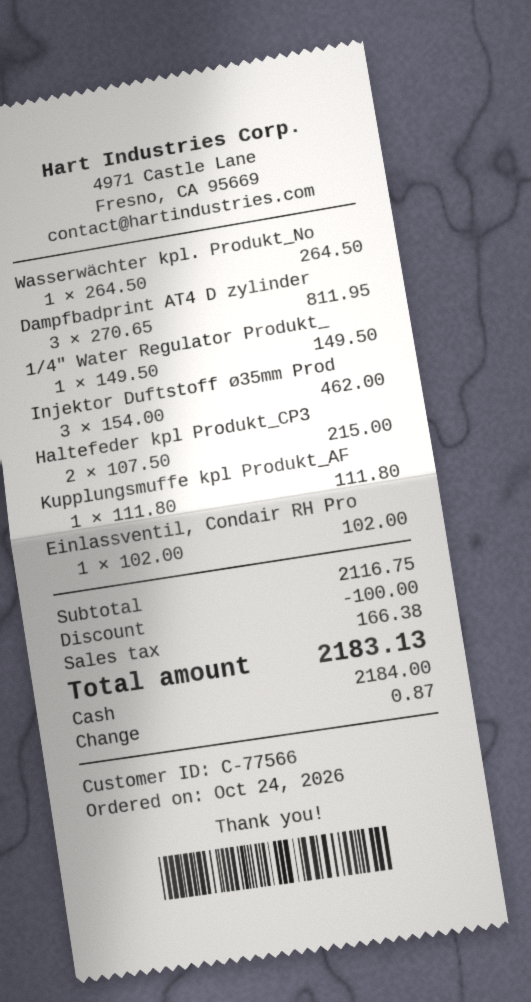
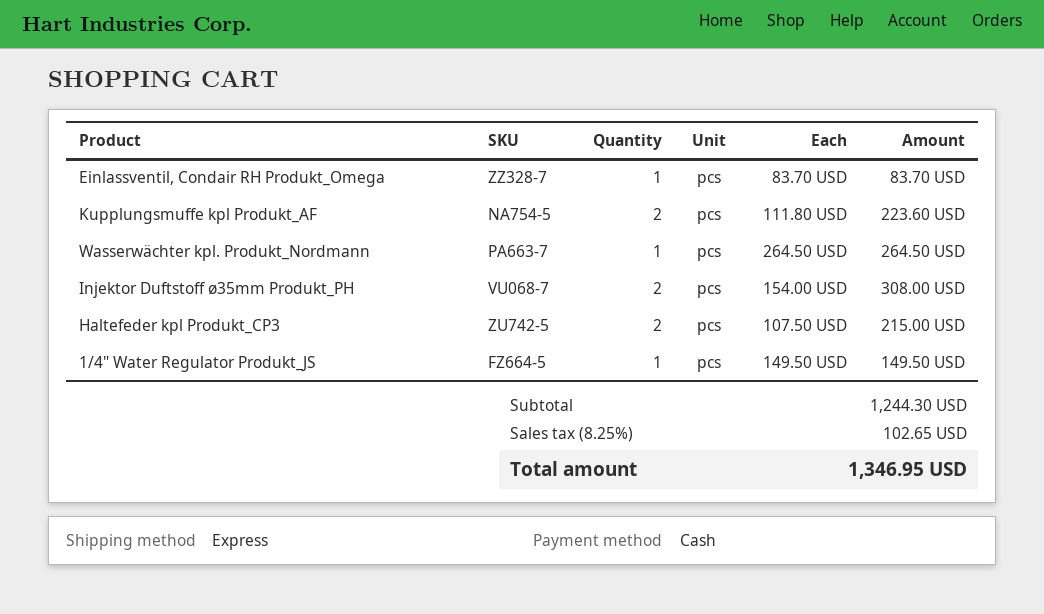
Dampfbadprint AT4 D zylinder: 3 x 270.65 = 811.95 -> none
Injektor Duftstoff ø35mm Prod: 3 x 154.00 = 462.00 -> 2 x 154.00 = 308.00
Kupplungsmuffe kpl Produkt_AF: 1 x 111.80 = 111.80 -> 2 x 111.80 = 223.60
Einlassventil, Condair RH Pro: 1 x 102.00 = 102.00 -> 1 x 83.70 = 83.70
subtotal: 2116.75 -> 1244.30
discount: 100.00 -> none
tax: 166.38 -> 102.65
total: 2183.13 -> 1346.95

